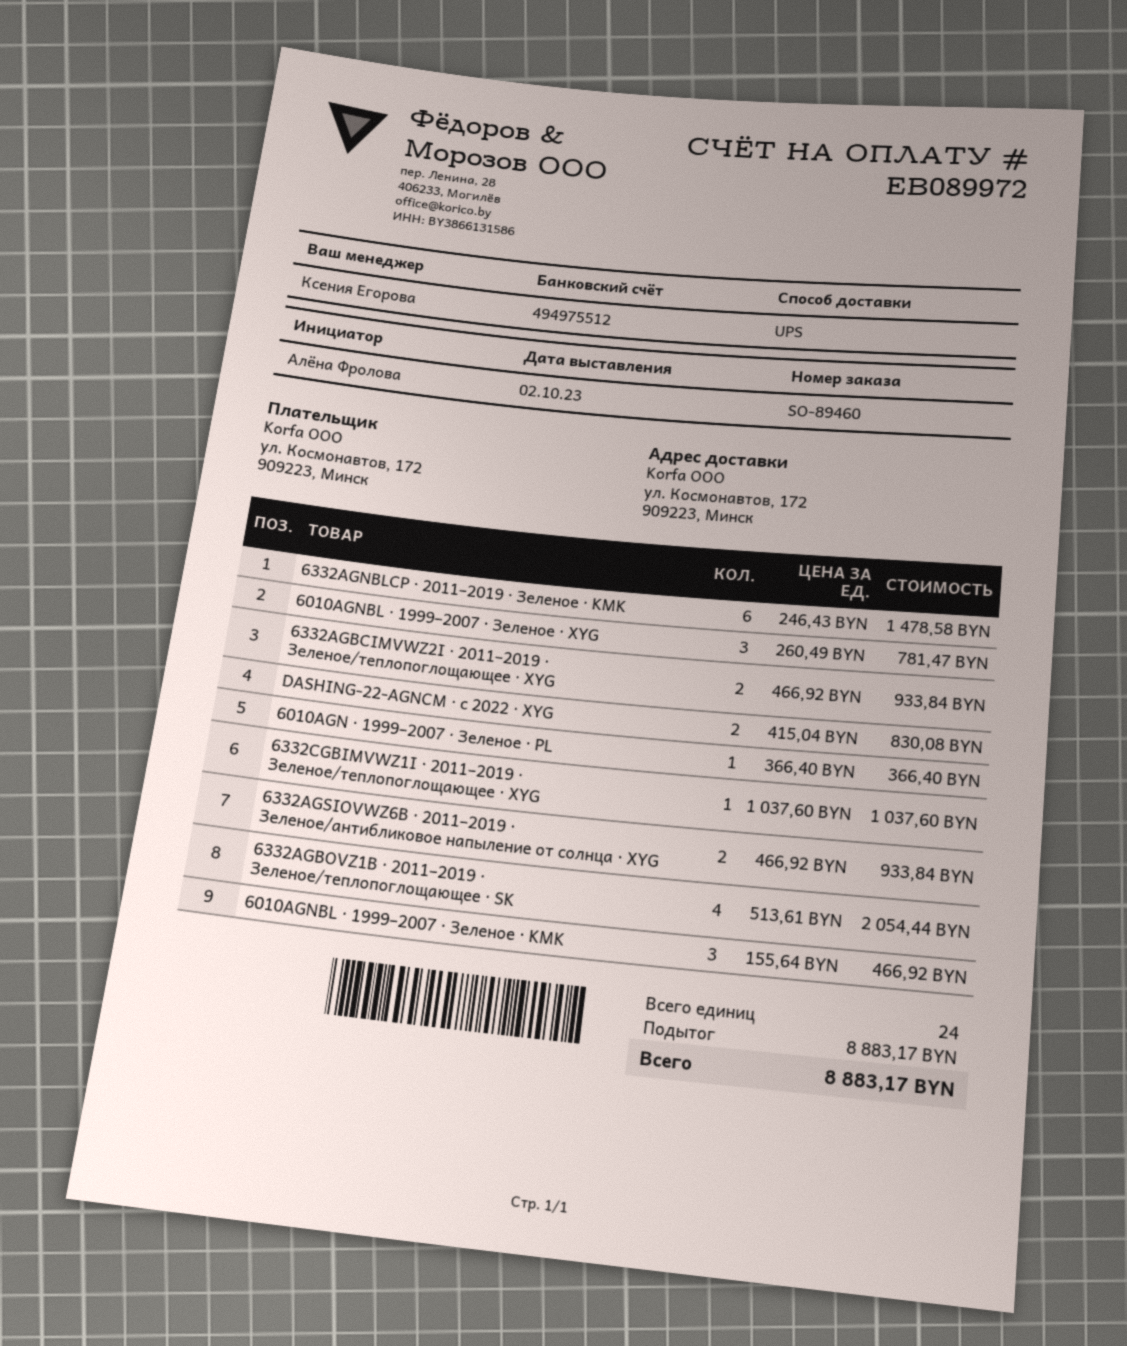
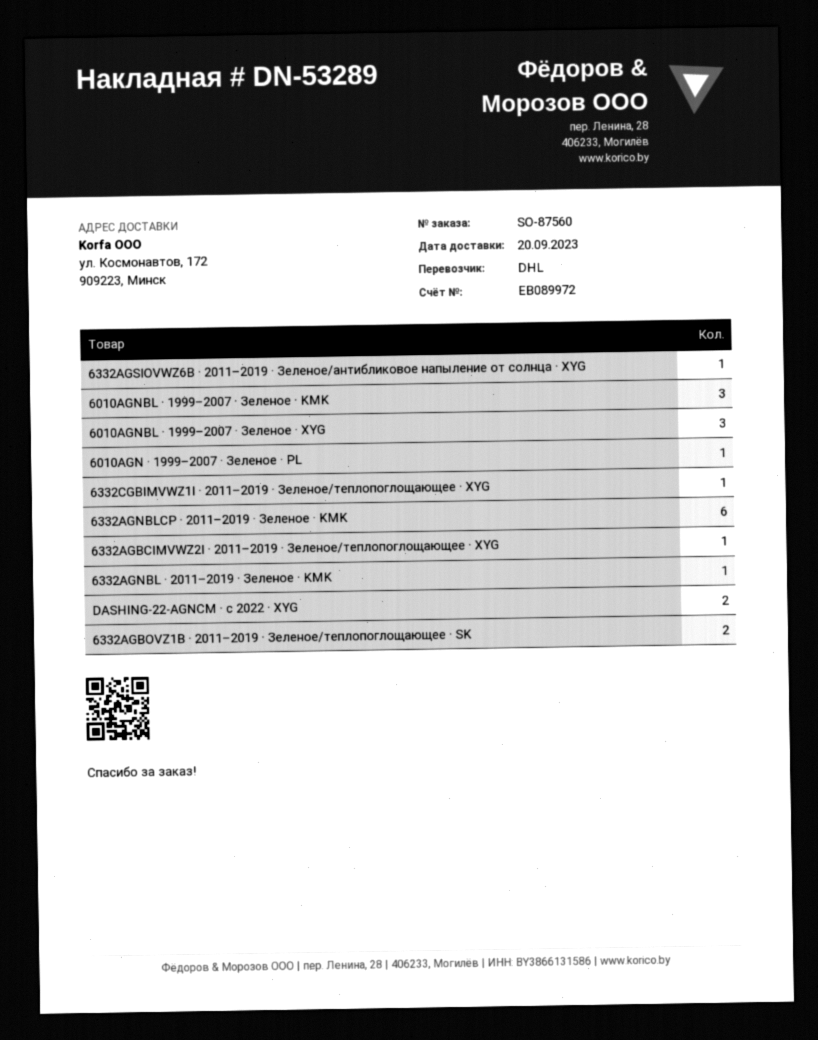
order number: SO-89460 -> SO-87560
shipping method: UPS -> DHL
6332AGBCIMVWZ2I · 2011–2019 · Зеленое/теплопоглощающее · XYG: 2 -> 1
6332AGSIOVWZ6B · 2011–2019 · Зеленое/антибликовое напыление от солнца · XYG: 2 -> 1
6332AGBOVZ1B · 2011–2019 · Зеленое/теплопоглощающее · SK: 4 -> 2
6332AGNBL · 2011–2019 · Зеленое · KMK: none -> 1

